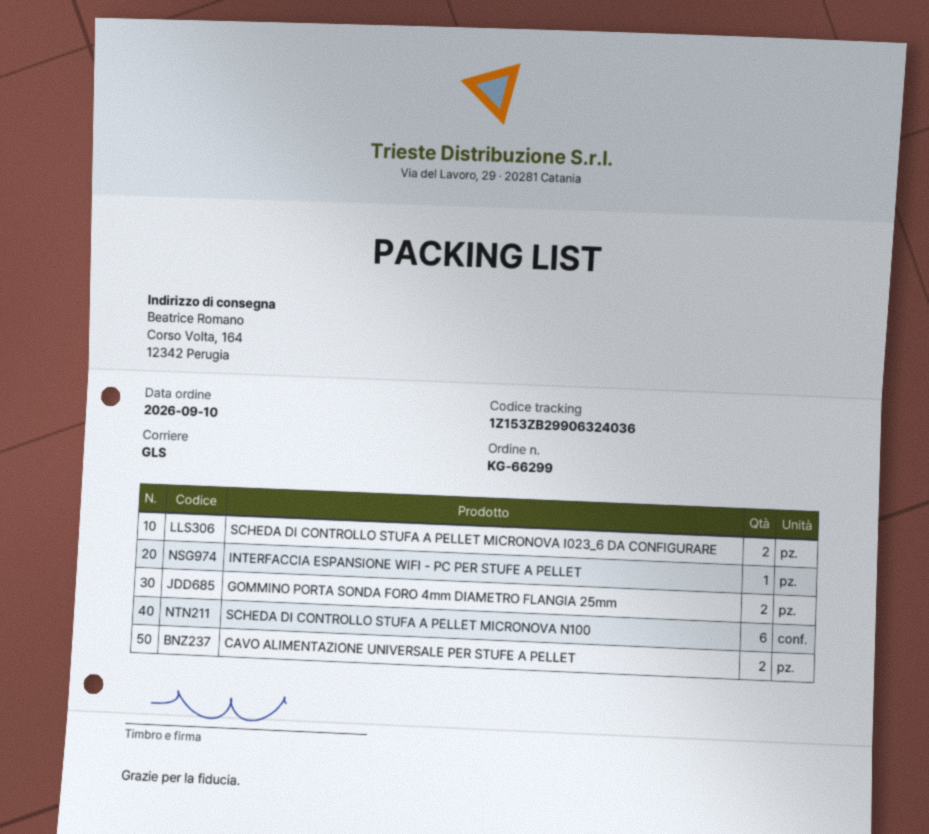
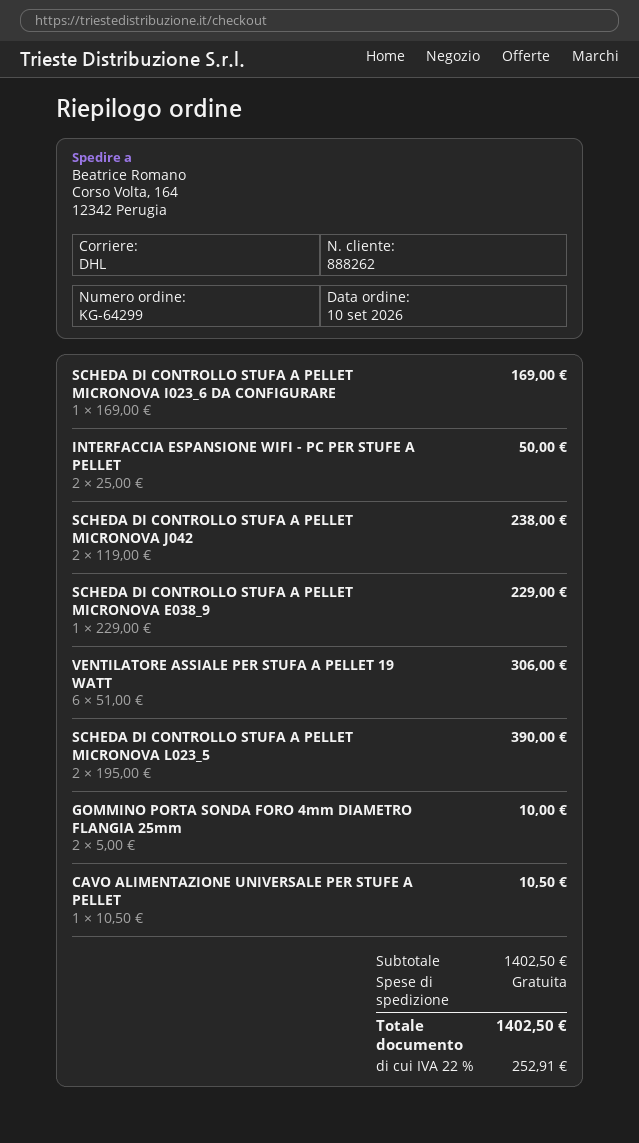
order number: KG-66299 -> KG-64299
shipping method: GLS -> DHL
SCHEDA DI CONTROLLO STUFA A PELLET MICRONOVA I023_6 DA CONFIGURARE: 2 -> 1
INTERFACCIA ESPANSIONE WIFI - PC PER STUFE A PELLET: 1 -> 2
SCHEDA DI CONTROLLO STUFA A PELLET MICRONOVA N100: 6 -> none
CAVO ALIMENTAZIONE UNIVERSALE PER STUFE A PELLET: 2 -> 1
SCHEDA DI CONTROLLO STUFA A PELLET MICRONOVA J042: none -> 2
SCHEDA DI CONTROLLO STUFA A PELLET MICRONOVA E038_9: none -> 1
VENTILATORE ASSIALE PER STUFA A PELLET 19 WATT: none -> 6
SCHEDA DI CONTROLLO STUFA A PELLET MICRONOVA L023_5: none -> 2

